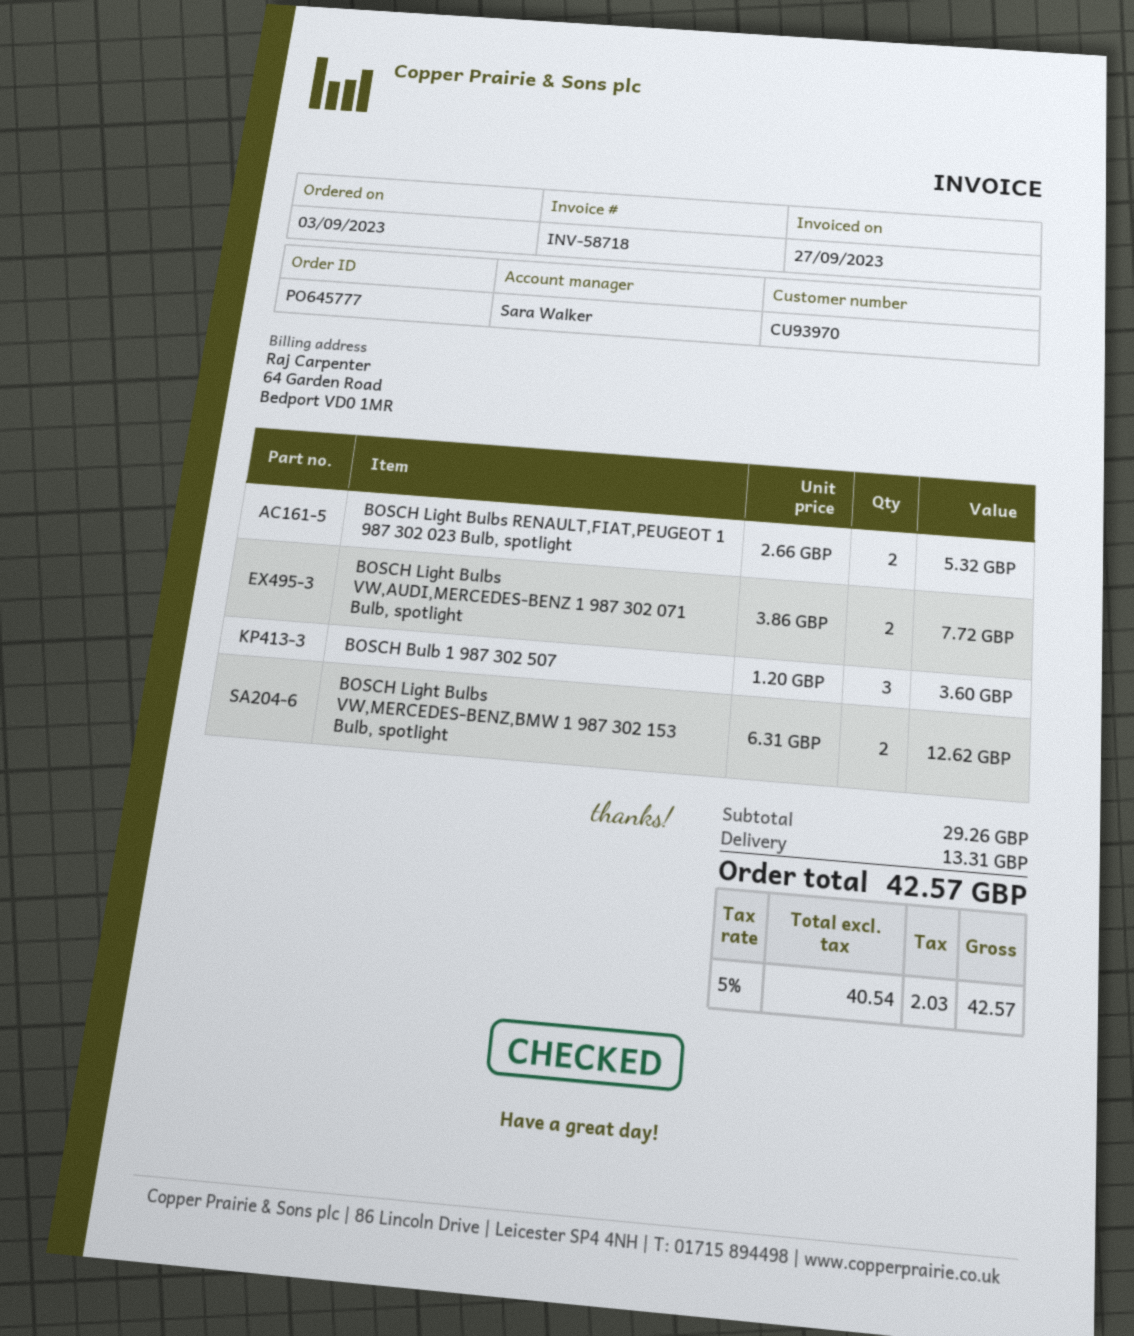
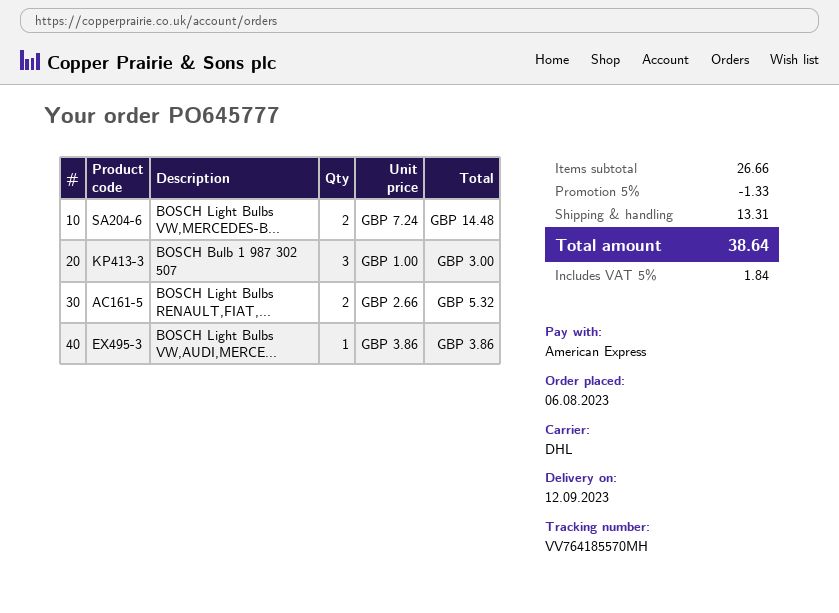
order date: 2023-09-03 -> 2023-08-06
BOSCH Light Bulbs VW,AUDI,MERCEDES-BENZ 1 987 302 071 Bulb, spotlight: 2 x 3.86 = 7.72 -> 1 x 3.86 = 3.86
BOSCH Bulb 1 987 302 507: 3 x 1.20 = 3.60 -> 3 x 1.00 = 3.00
BOSCH Light Bulbs VW,MERCEDES-BENZ,BMW 1 987 302 153 Bulb, spotlight: 2 x 6.31 = 12.62 -> 2 x 7.24 = 14.48
subtotal: 29.26 -> 26.66
discount: none -> 5% = 1.33
tax: 5% = 2.03 -> 5% = 1.84
total: 42.57 -> 38.64

